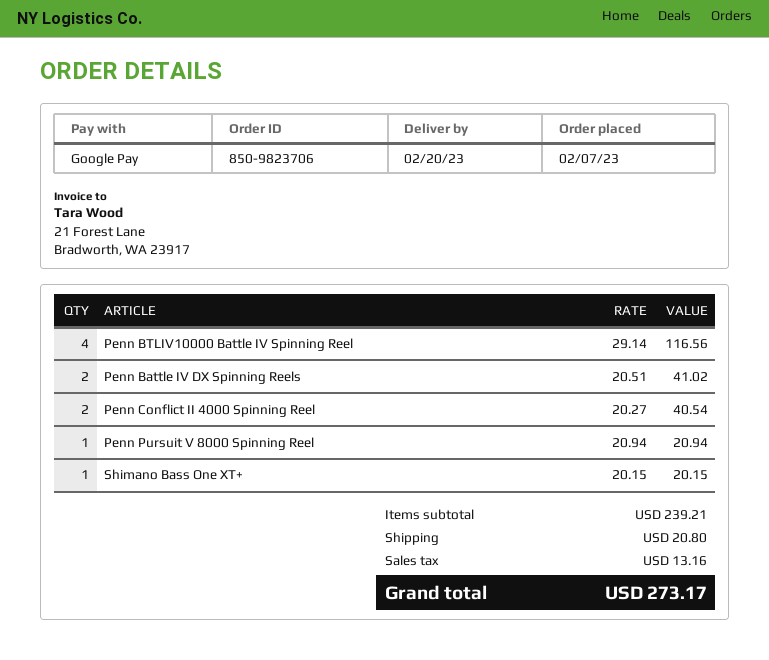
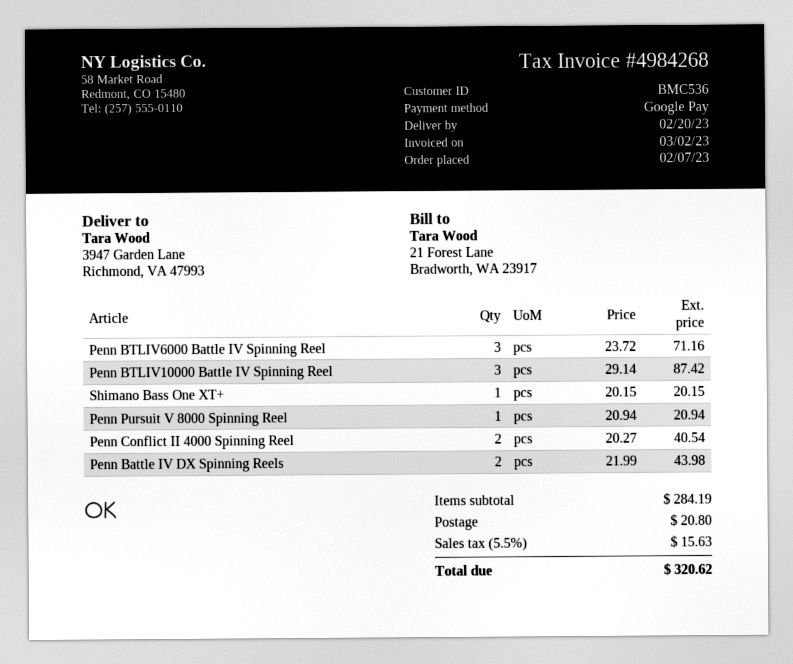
Penn BTLIV10000 Battle IV Spinning Reel: 4 x 29.14 = 116.56 -> 3 x 29.14 = 87.42
Penn Battle IV DX Spinning Reels: 2 x 20.51 = 41.02 -> 2 x 21.99 = 43.98
Penn BTLIV6000 Battle IV Spinning Reel: none -> 3 x 23.72 = 71.16
subtotal: 239.21 -> 284.19
tax: 13.16 -> 15.63
total: 273.17 -> 320.62

